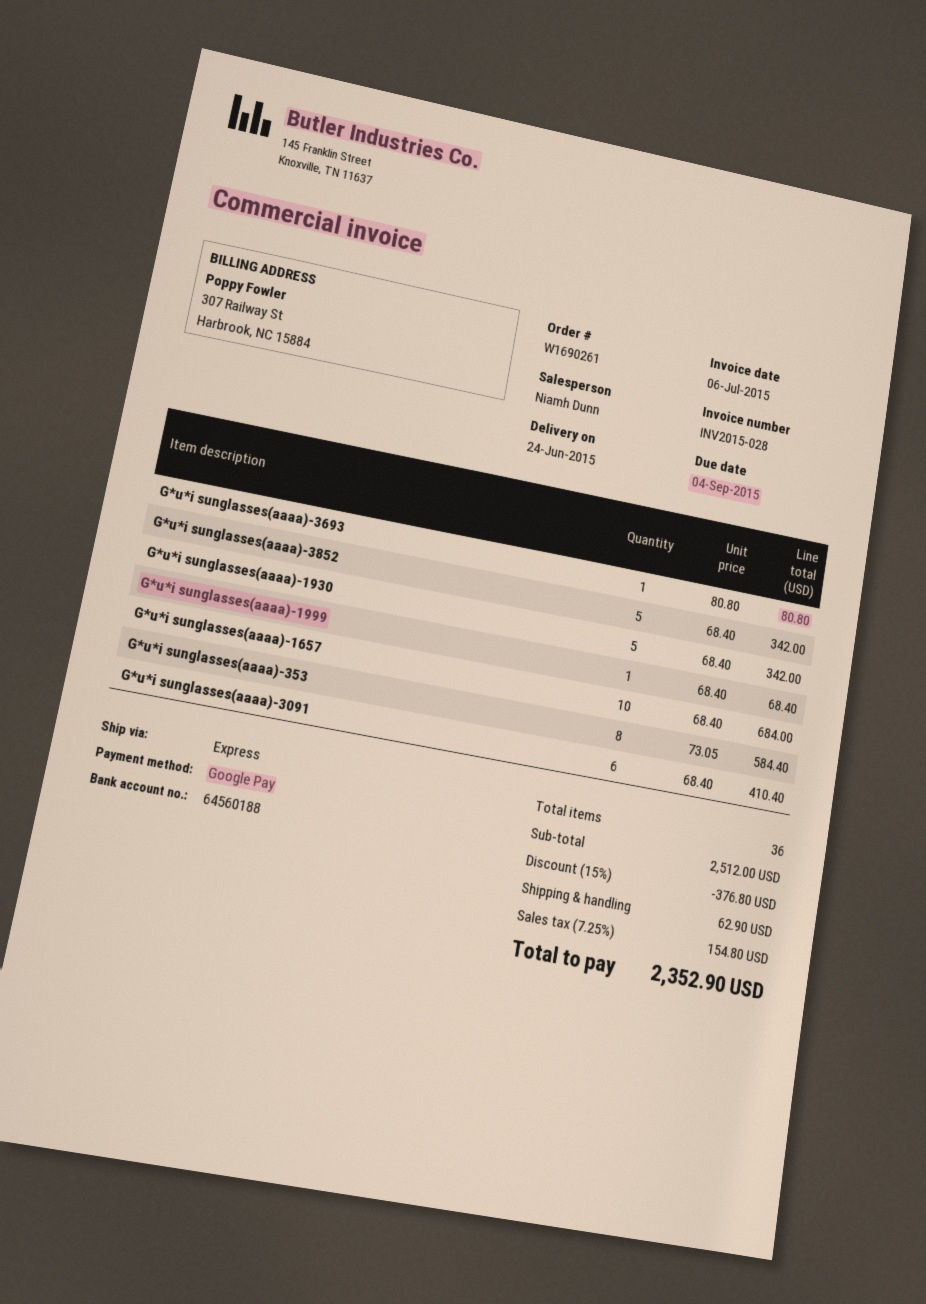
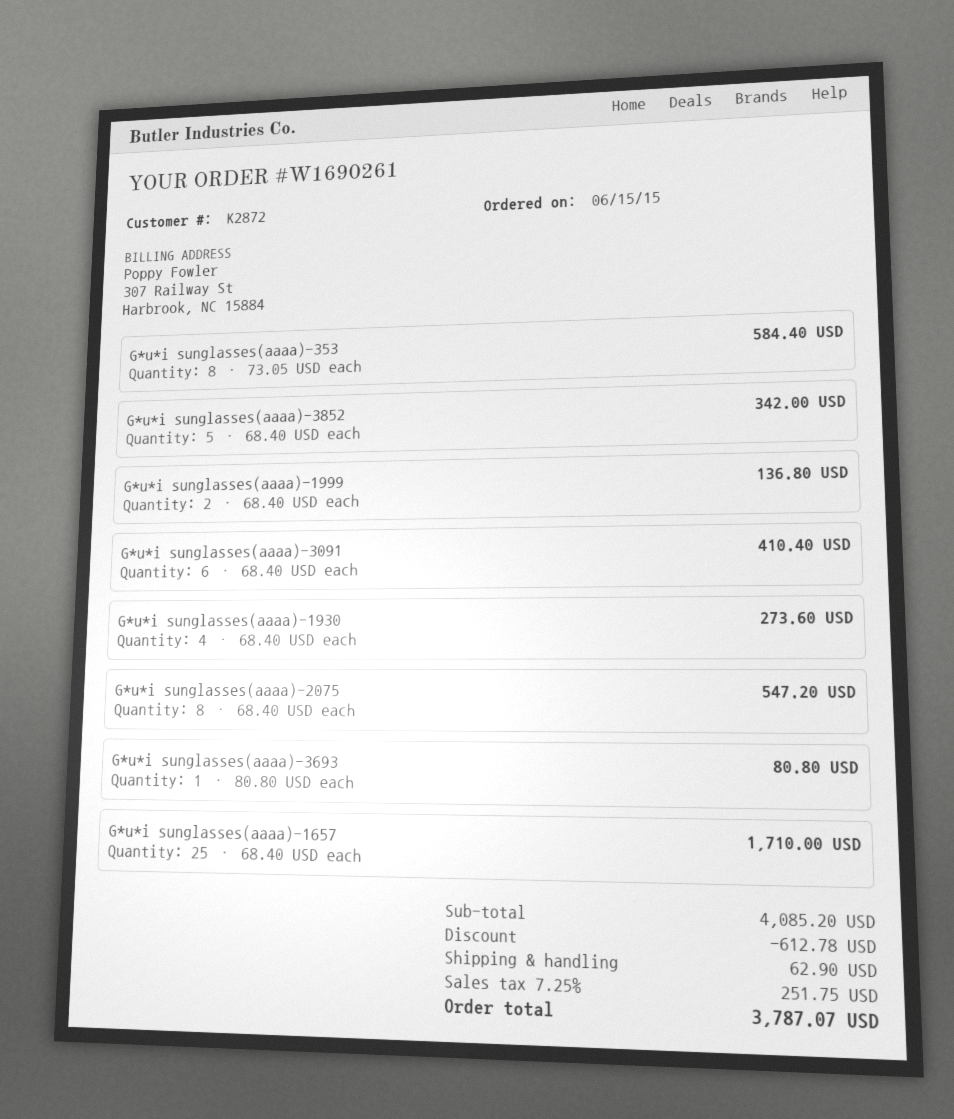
G*u*i sunglasses(aaaa)-1930: 5 x 68.40 = 342.00 -> 4 x 68.40 = 273.60
G*u*i sunglasses(aaaa)-1999: 1 x 68.40 = 68.40 -> 2 x 68.40 = 136.80
G*u*i sunglasses(aaaa)-1657: 10 x 68.40 = 684.00 -> 25 x 68.40 = 1710.00
G*u*i sunglasses(aaaa)-2075: none -> 8 x 68.40 = 547.20
subtotal: 2512.00 -> 4085.20
discount: 376.80 -> 612.78
tax: 7.25% = 154.80 -> 7.25% = 251.75
total: 2352.90 -> 3787.07

